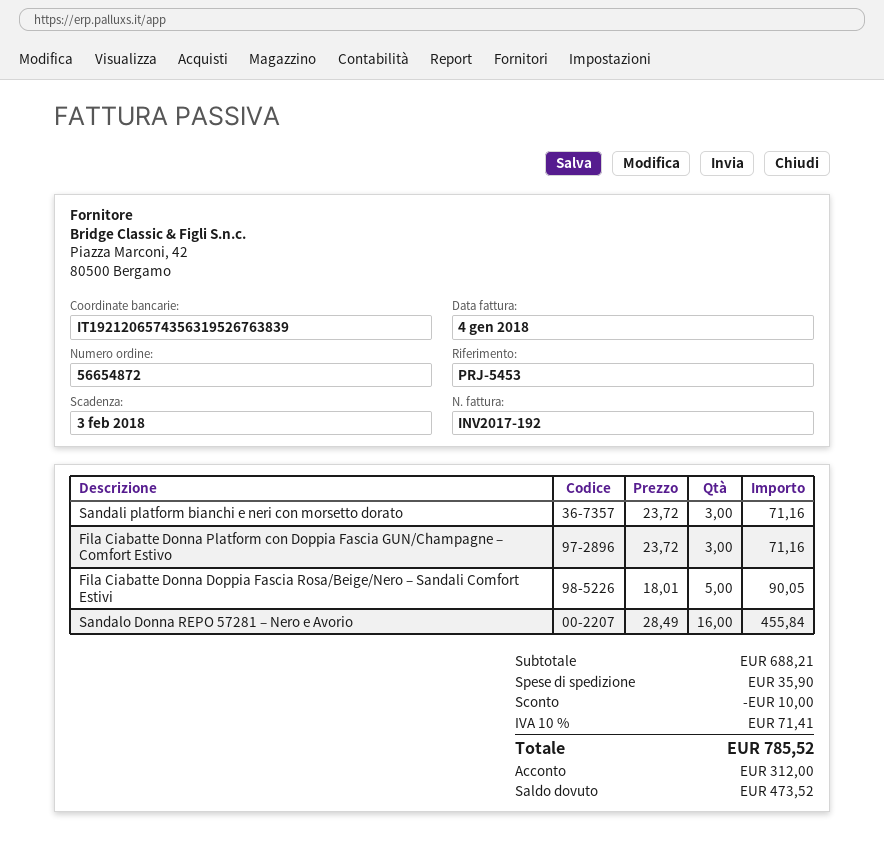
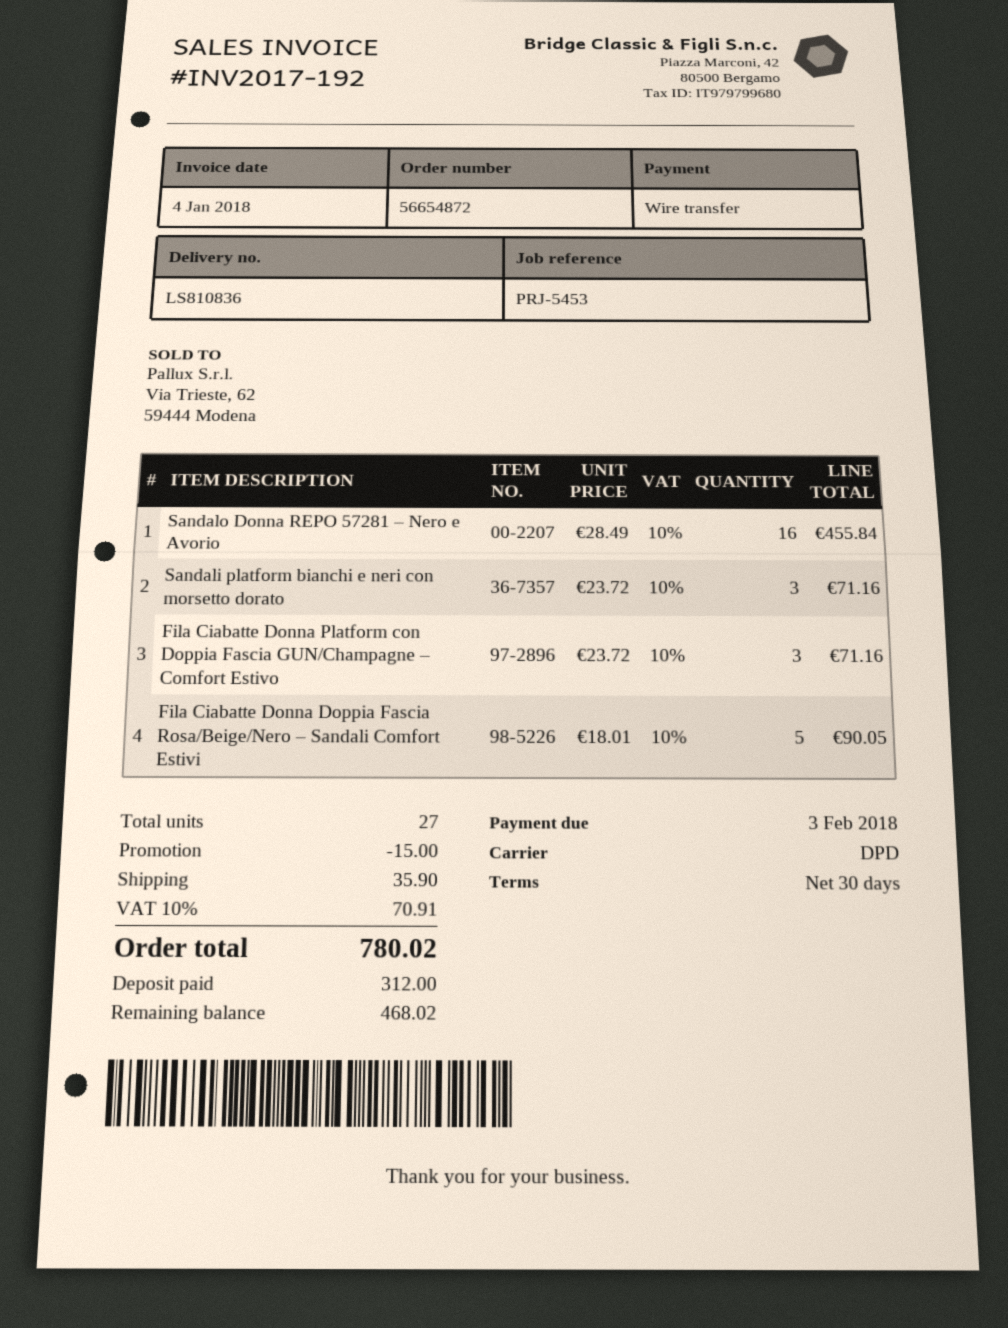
discount: 10.00 -> 15.00
tax: 10% = 71.41 -> 10% = 70.91
total: 785.52 -> 780.02
balance: 473.52 -> 468.02

